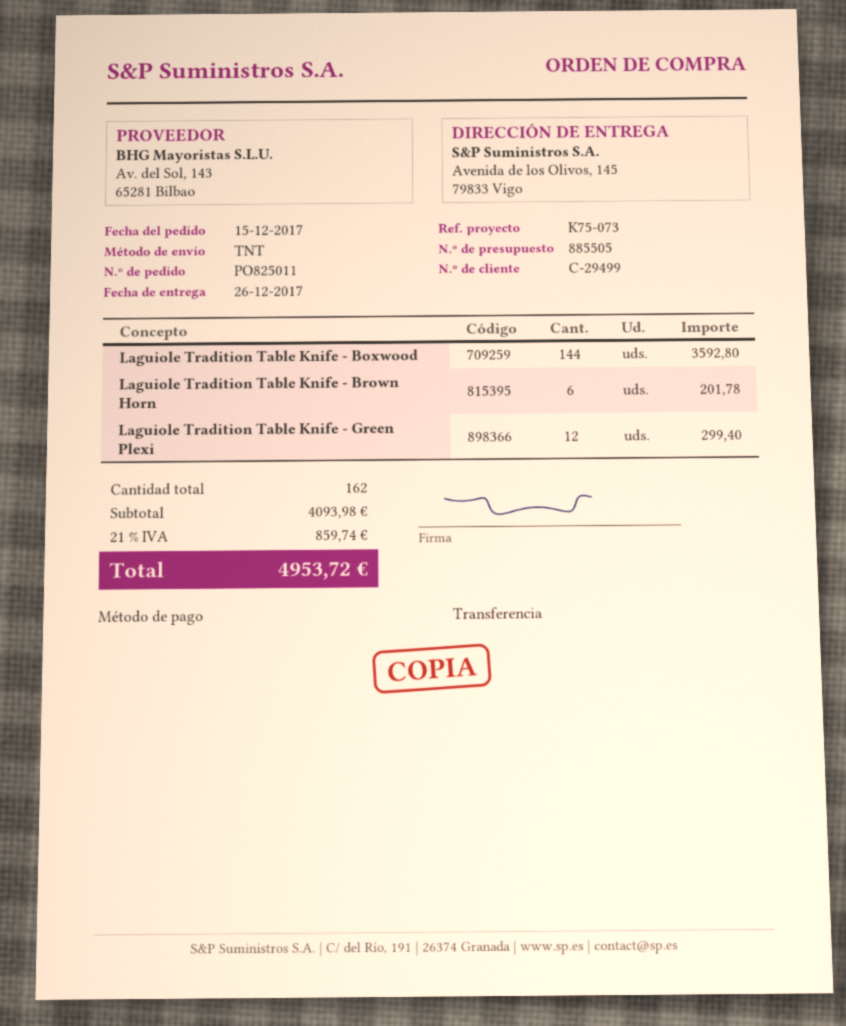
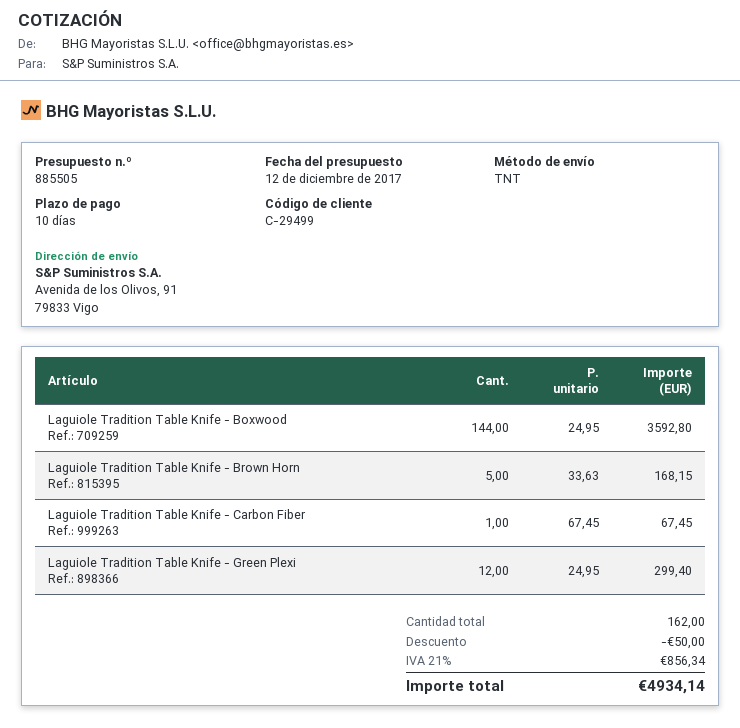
ship to: Avenida de los Olivos, 145, 79833 Vigo -> Avenida de los Olivos, 91, 79833 Vigo
Laguiole Tradition Table Knife - Brown Horn: 6 for 201.78 -> 5 for 168.15
Laguiole Tradition Table Knife - Carbon Fiber: none -> 1 for 67.45
discount: none -> 50.00
tax: 21% = 859.74 -> 21% = 856.34
total: 4953.72 -> 4934.14

